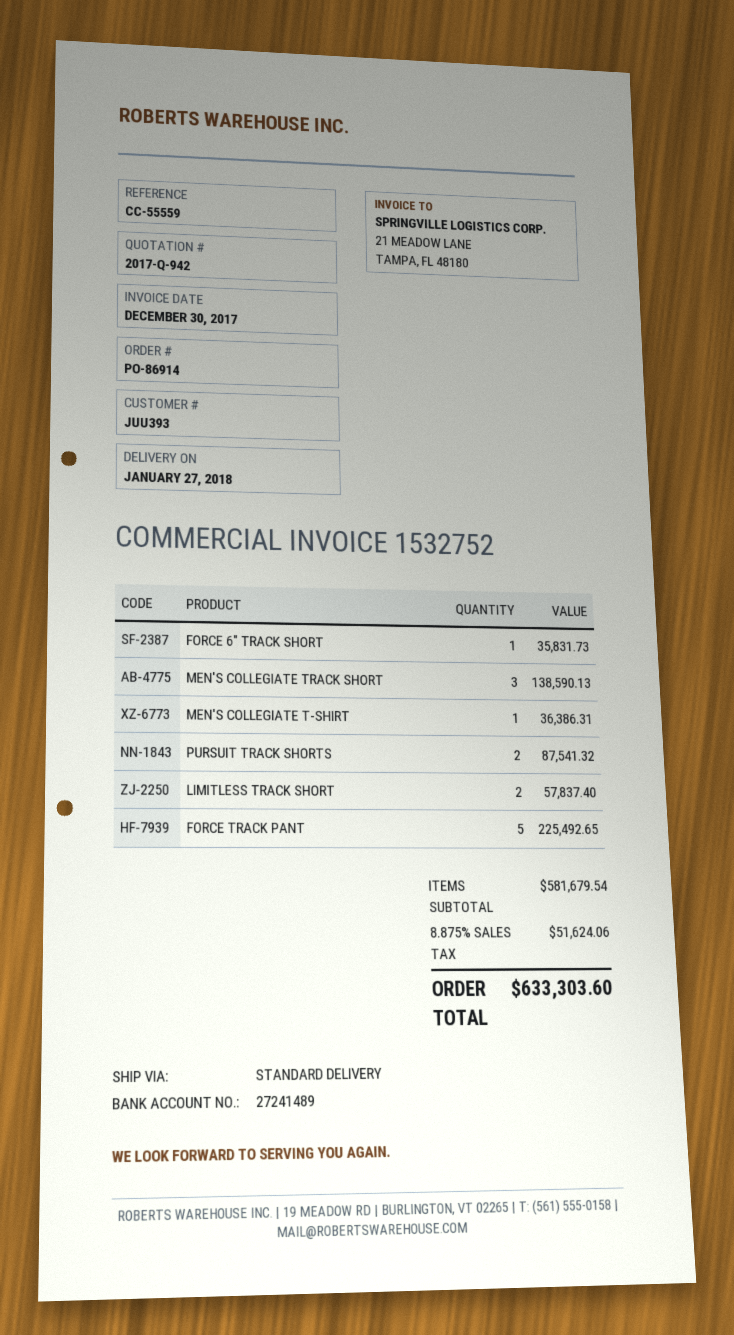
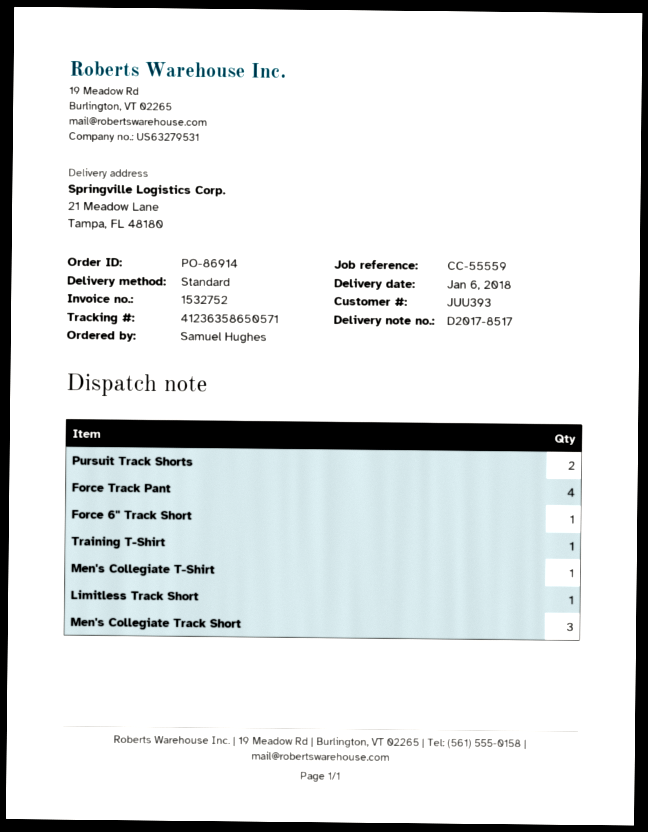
delivery date: 2018-01-27 -> 2018-01-06
LIMITLESS TRACK SHORT: 2 -> 1
FORCE TRACK PANT: 5 -> 4
Training T-Shirt: none -> 1

